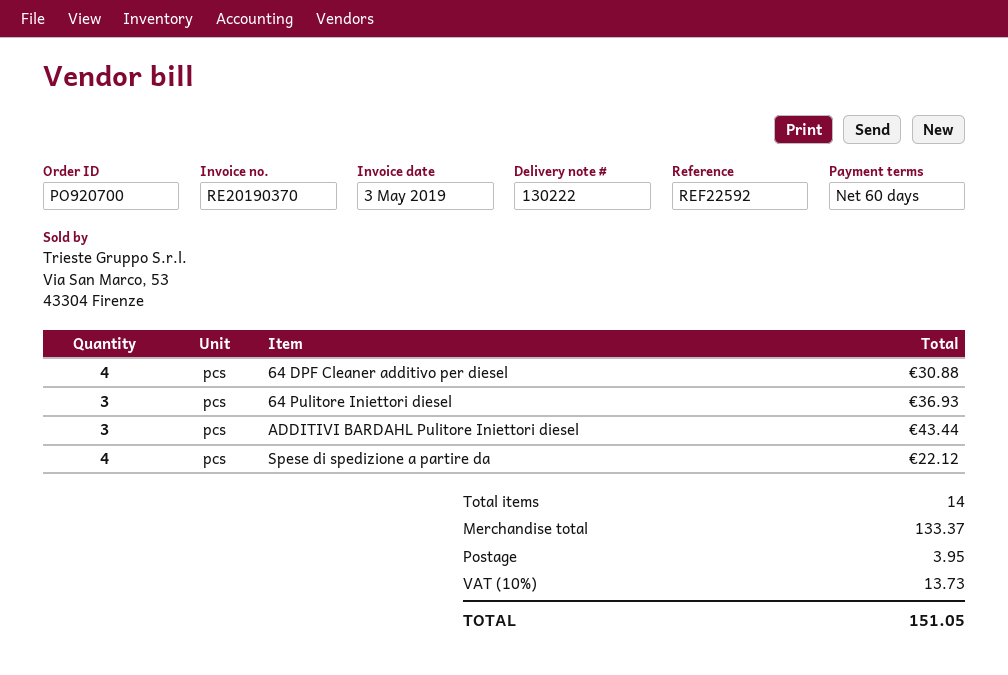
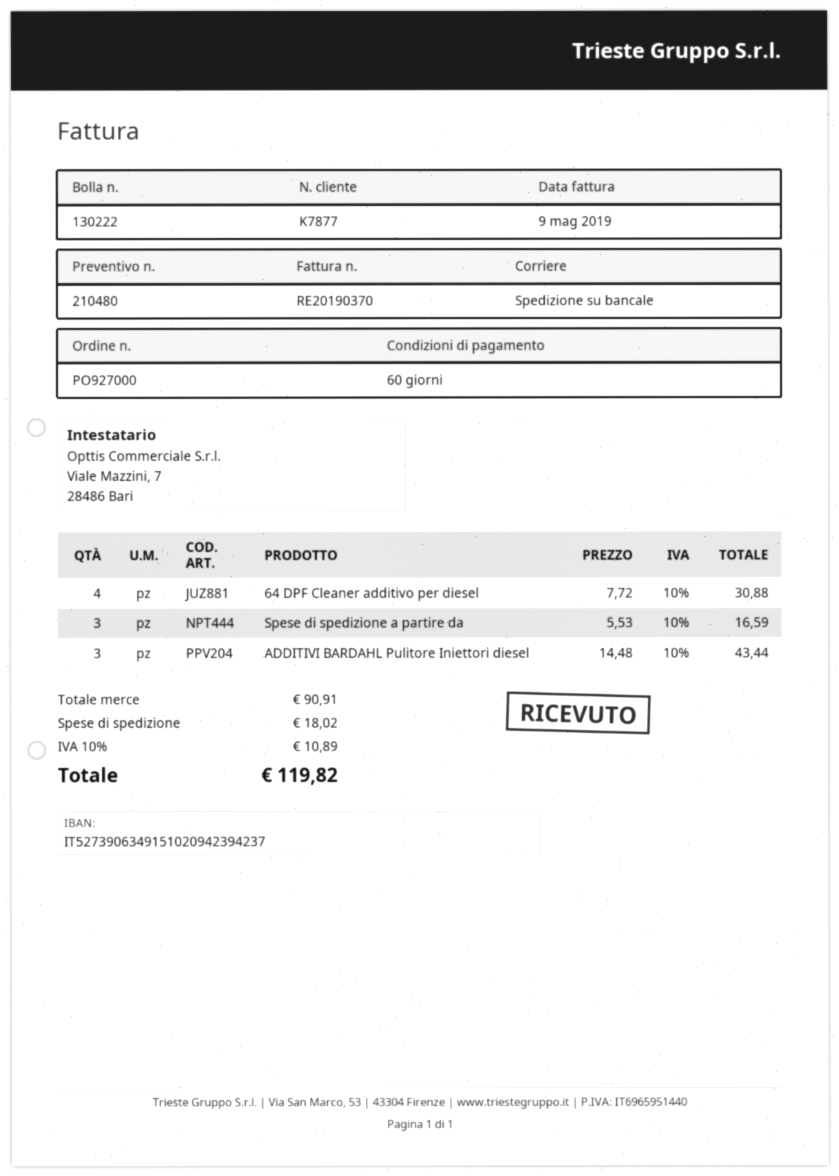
order number: PO920700 -> PO927000
invoice date: 2019-05-03 -> 2019-05-09
64 Pulitore Iniettori diesel: 3 for 36.93 -> none
Spese di spedizione a partire da: 4 for 22.12 -> 3 for 16.59
subtotal: 133.37 -> 90.91
shipping: 3.95 -> 18.02
tax: 10% = 13.73 -> 10% = 10.89
total: 151.05 -> 119.82

